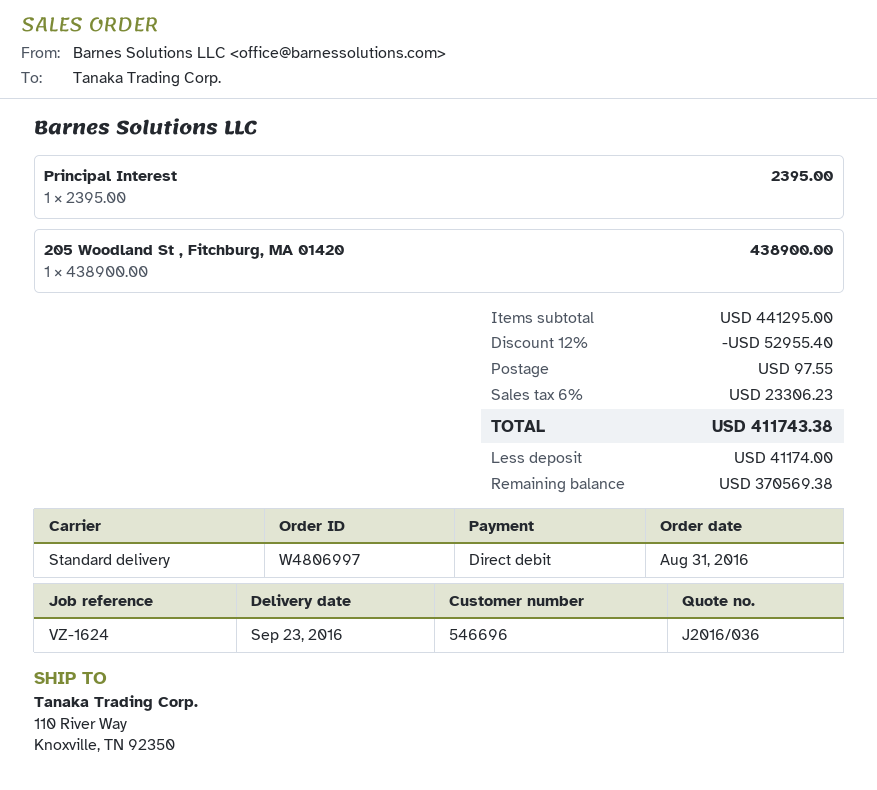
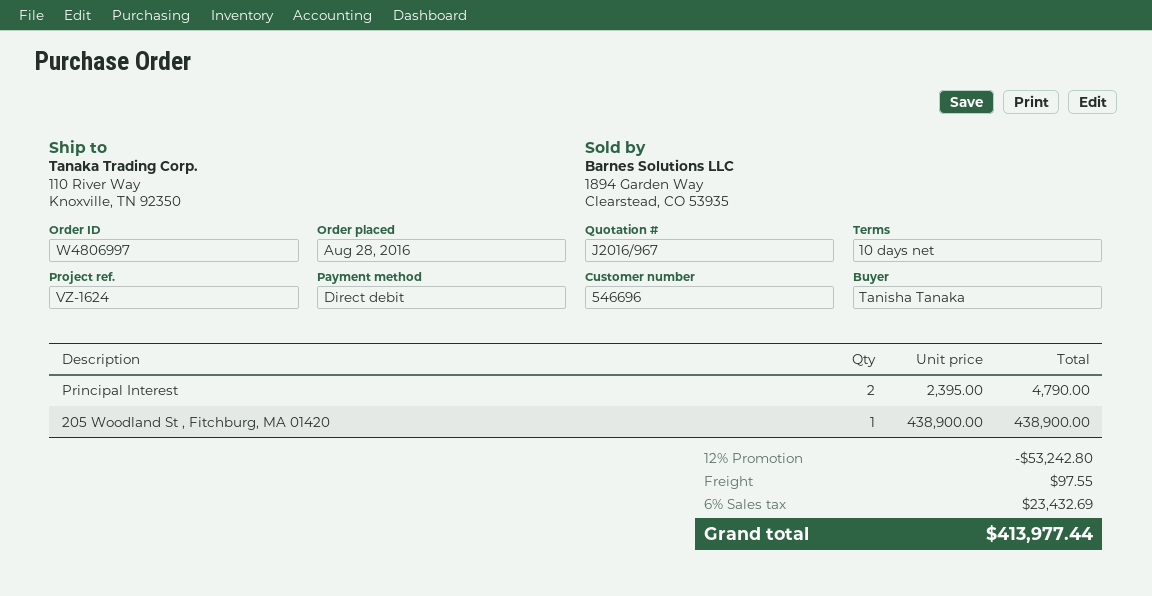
quote number: J2016/036 -> J2016/967
order date: 2016-08-31 -> 2016-08-28
Principal Interest: 1 x 2395.00 = 2395.00 -> 2 x 2395.00 = 4790.00
discount: 12% = 52955.40 -> 12% = 53242.80
tax: 6% = 23306.23 -> 6% = 23432.69
total: 411743.38 -> 413977.44

